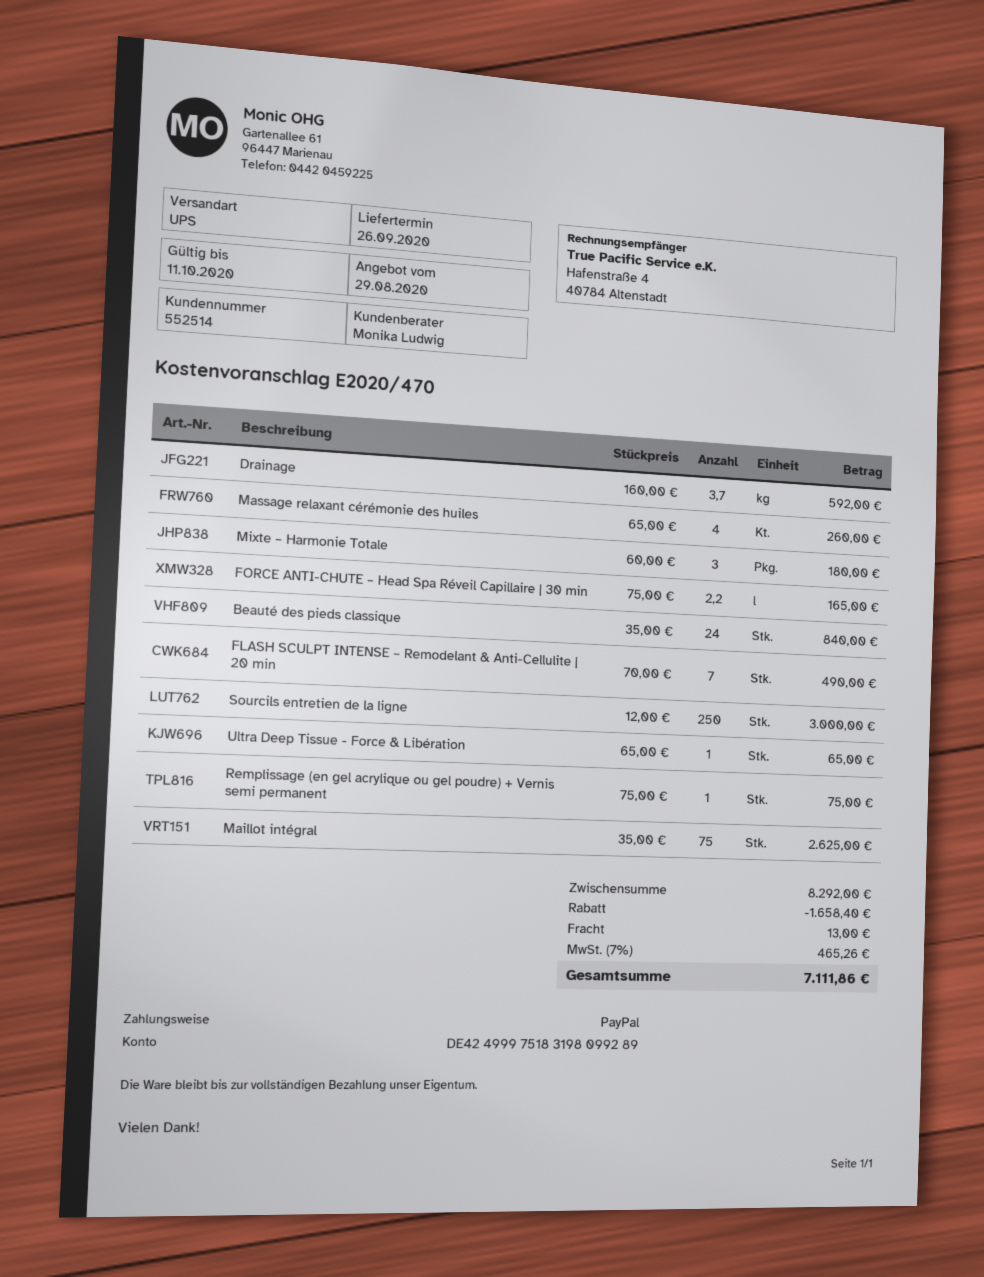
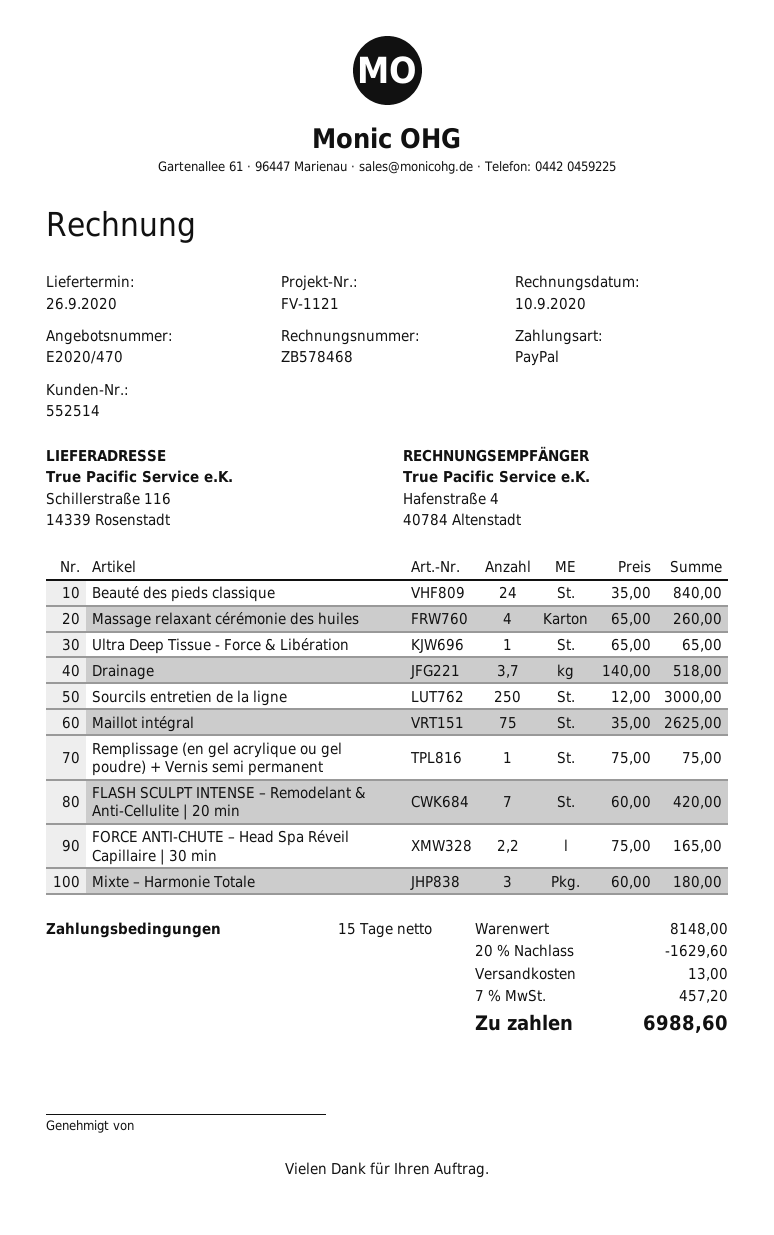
Drainage: 3.7 x 160.00 = 592.00 -> 3.7 x 140.00 = 518.00
FLASH SCULPT INTENSE – Remodelant & Anti-Cellulite | 20 min: 7 x 70.00 = 490.00 -> 7 x 60.00 = 420.00
subtotal: 8292.00 -> 8148.00
discount: 1658.40 -> 1629.60
tax: 7% = 465.26 -> 7% = 457.20
total: 7111.86 -> 6988.60

